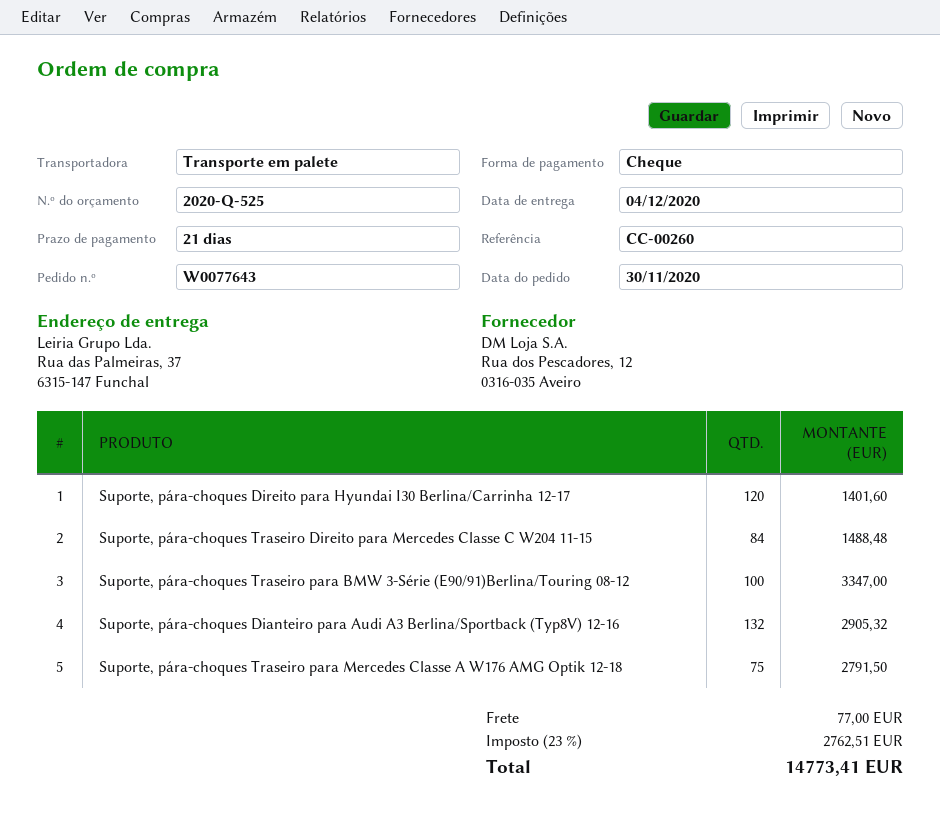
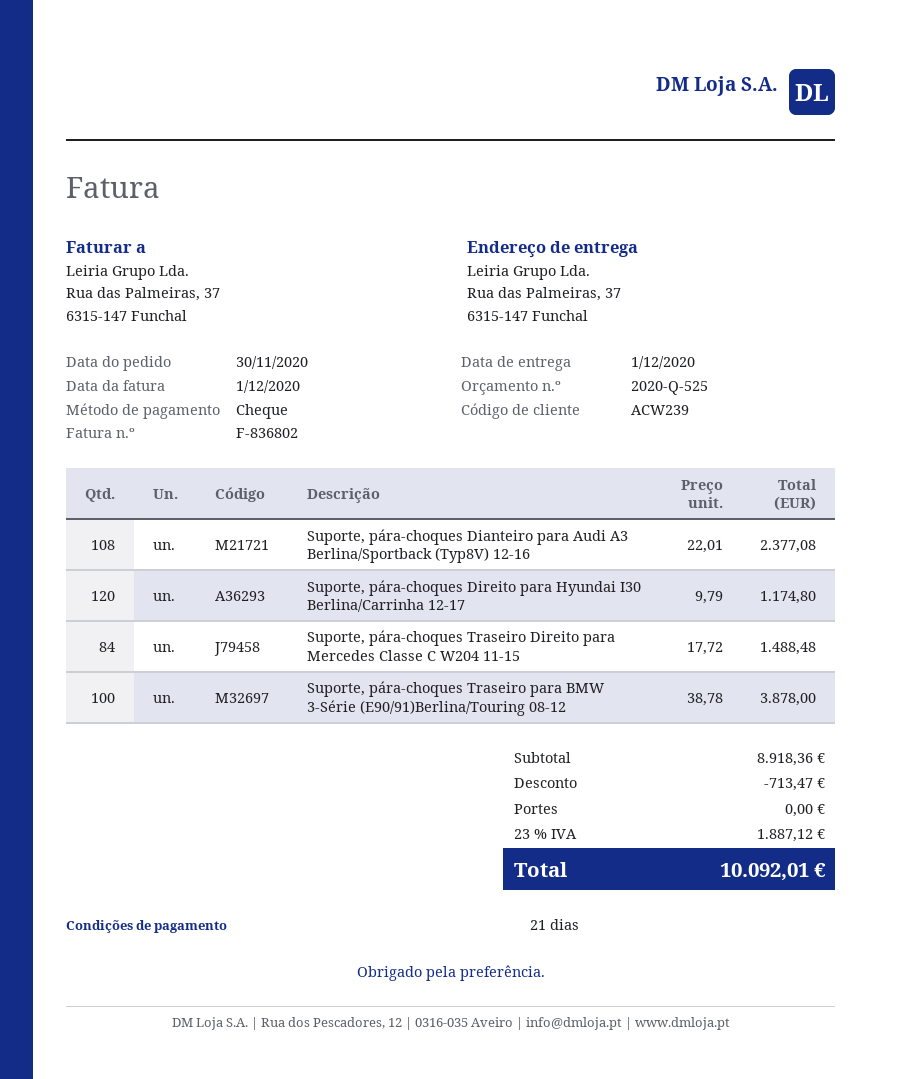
delivery date: 2020-12-04 -> 2020-12-01
Suporte, pára-choques Direito para Hyundai I30 Berlina/Carrinha 12-17: 120 for 1401.60 -> 120 for 1174.80
Suporte, pára-choques Traseiro para BMW 3-Série (E90/91)Berlina/Touring 08-12: 100 for 3347.00 -> 100 for 3878.00
Suporte, pára-choques Dianteiro para Audi A3 Berlina/Sportback (Typ8V) 12-16: 132 for 2905.32 -> 108 for 2377.08
Suporte, pára-choques Traseiro para Mercedes Classe A W176 AMG Optik 12-18: 75 for 2791.50 -> none
discount: none -> 713.47
shipping: 77.00 -> 0.00
tax: 23% = 2762.51 -> 23% = 1887.12
total: 14773.41 -> 10092.01

